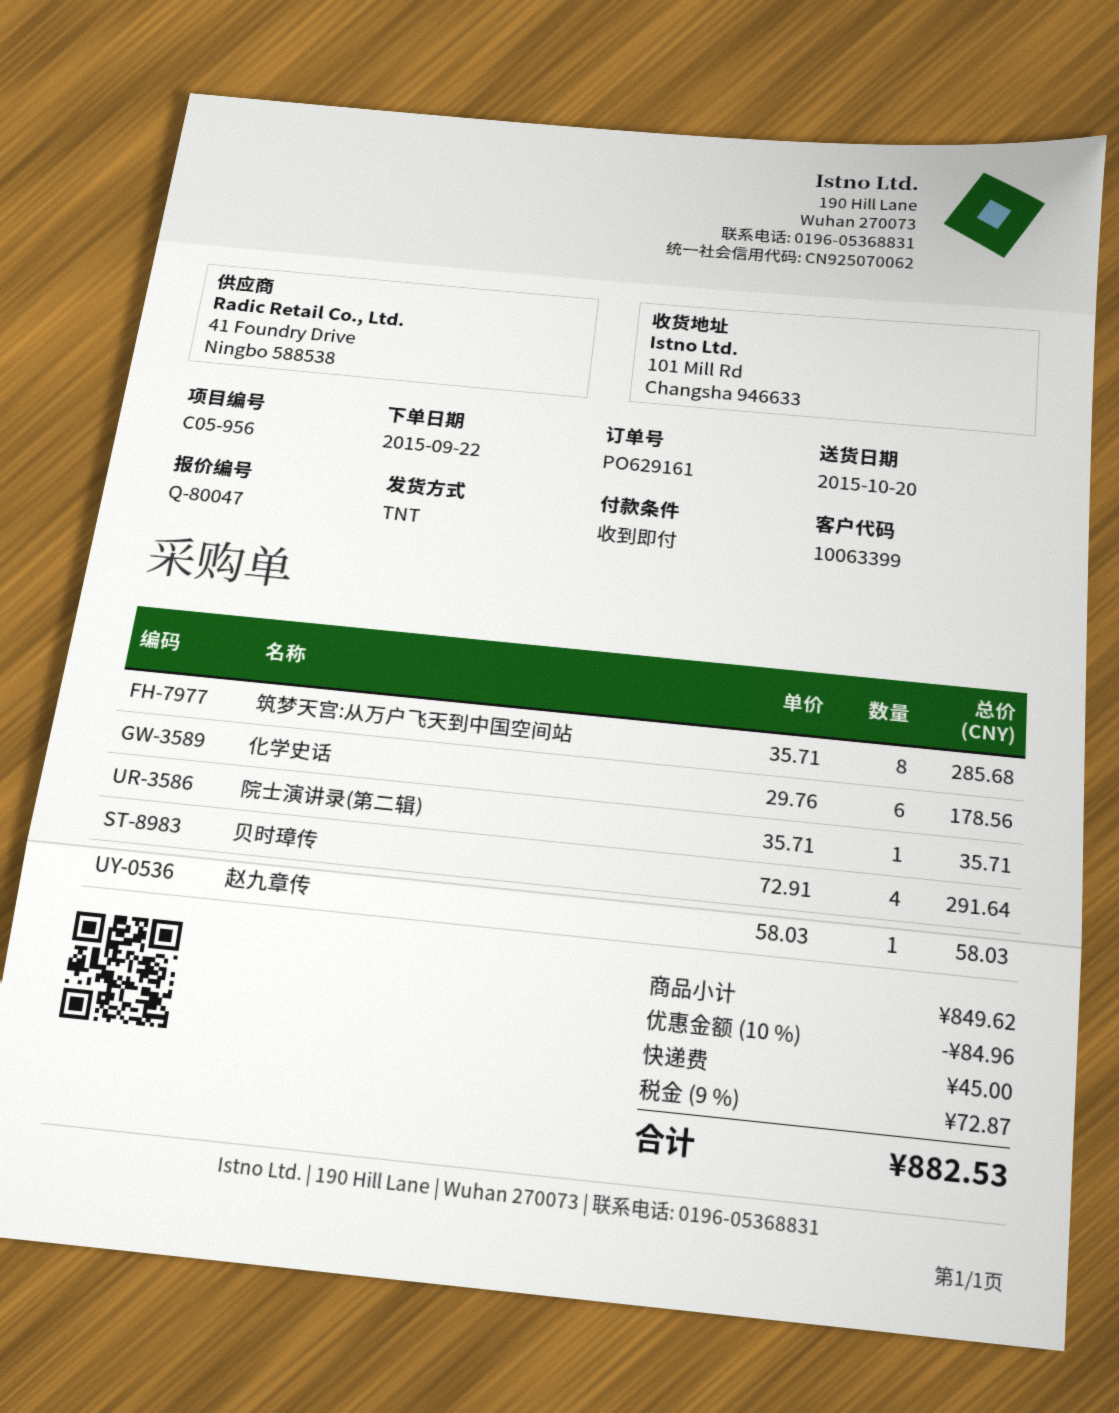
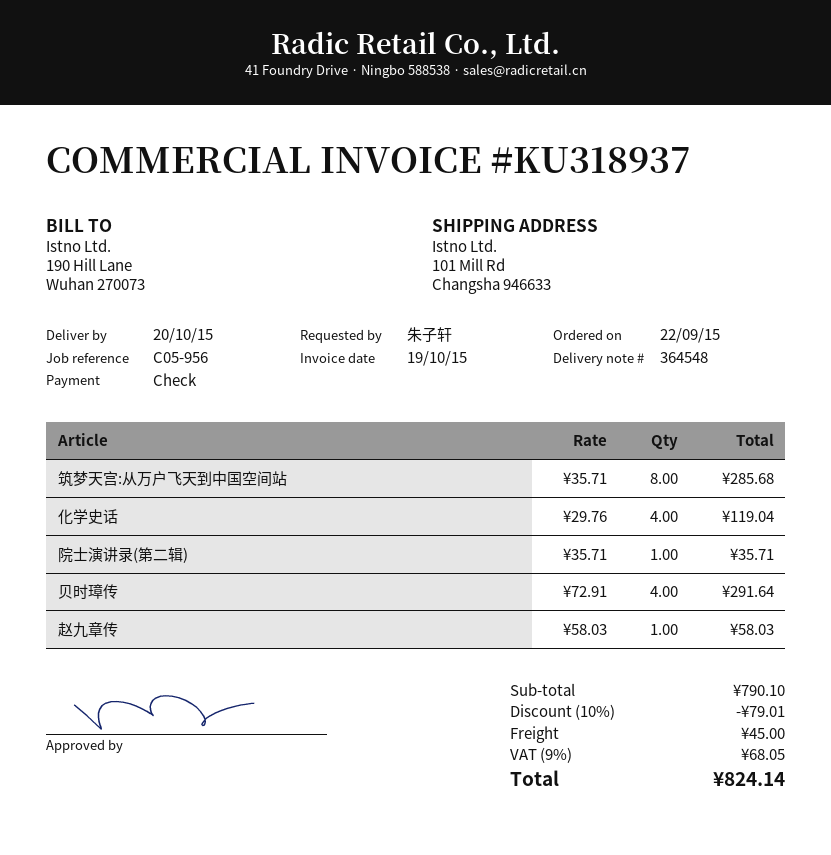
化学史话: 6 x 29.76 = 178.56 -> 4 x 29.76 = 119.04
subtotal: 849.62 -> 790.10
discount: 10% = 84.96 -> 10% = 79.01
tax: 9% = 72.87 -> 9% = 68.05
total: 882.53 -> 824.14

